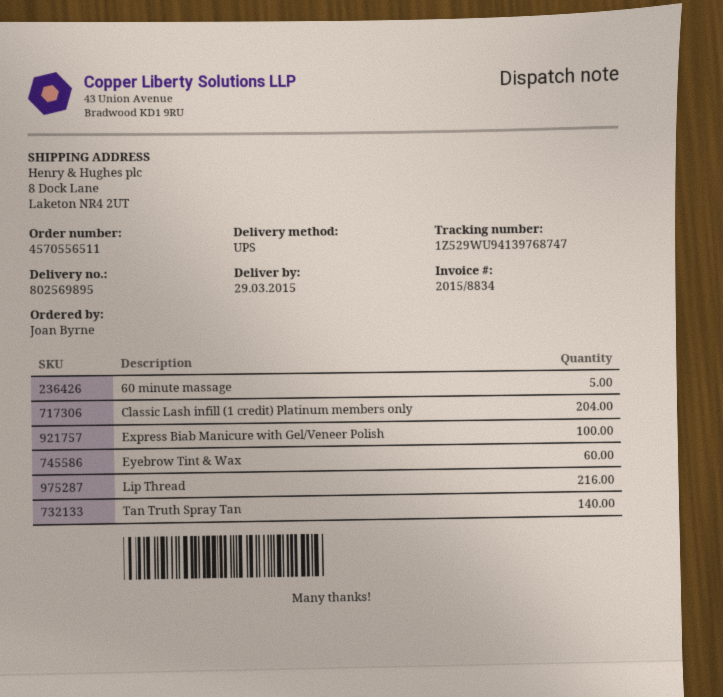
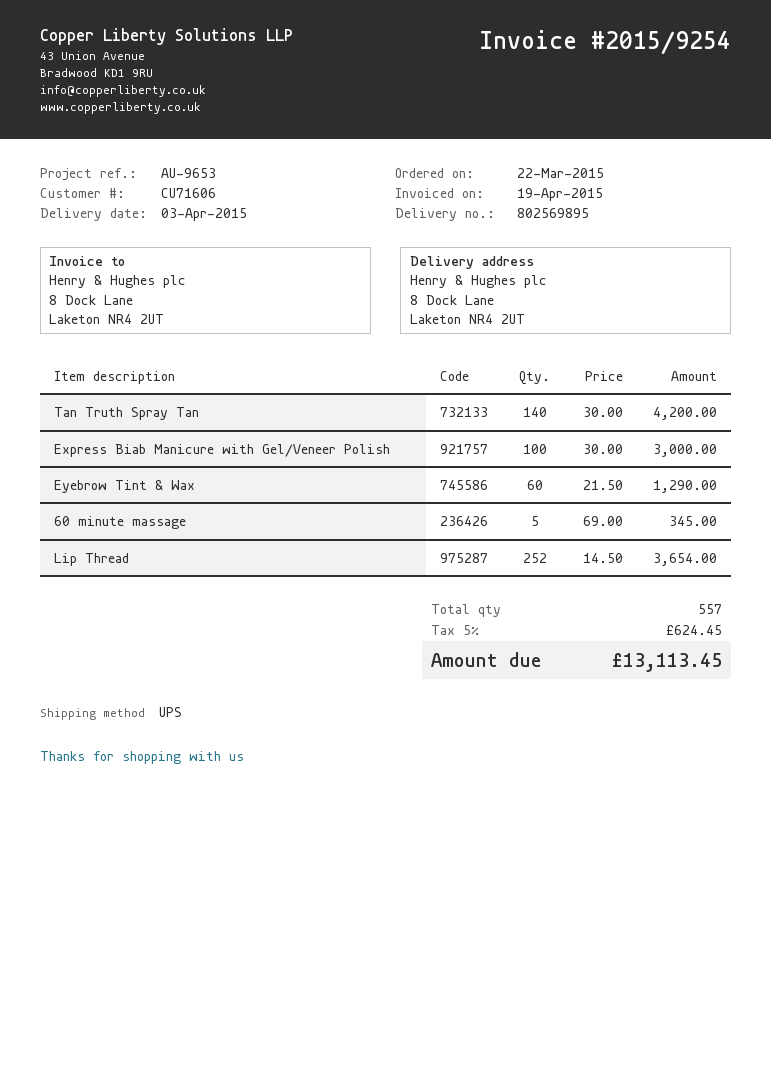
delivery date: 2015-03-29 -> 2015-04-03
invoice number: 2015/8834 -> 2015/9254
Classic Lash infill (1 credit) Platinum members only: 204 -> none
Lip Thread: 216 -> 252

